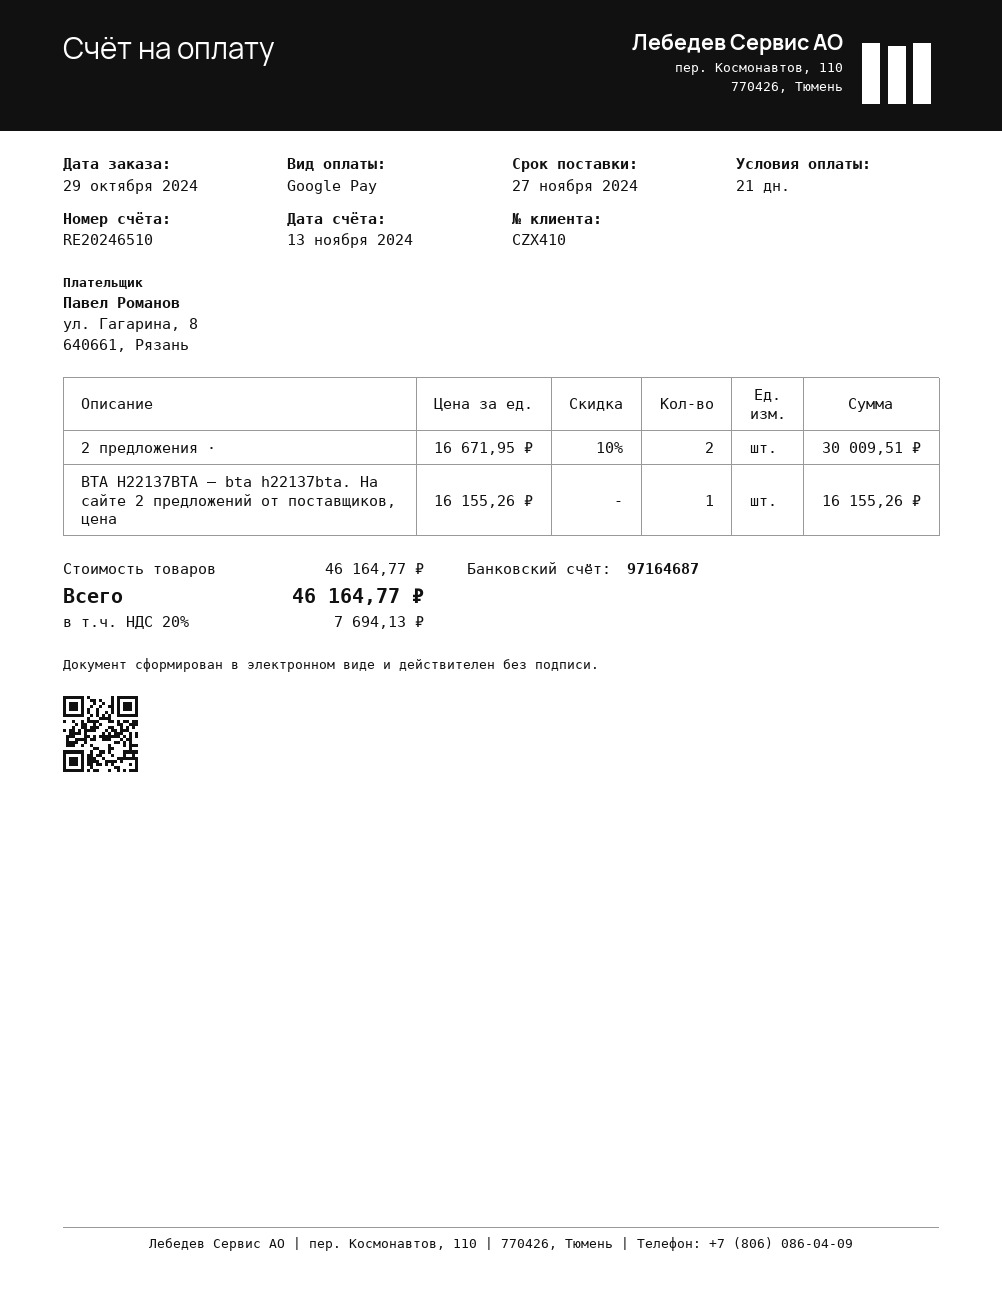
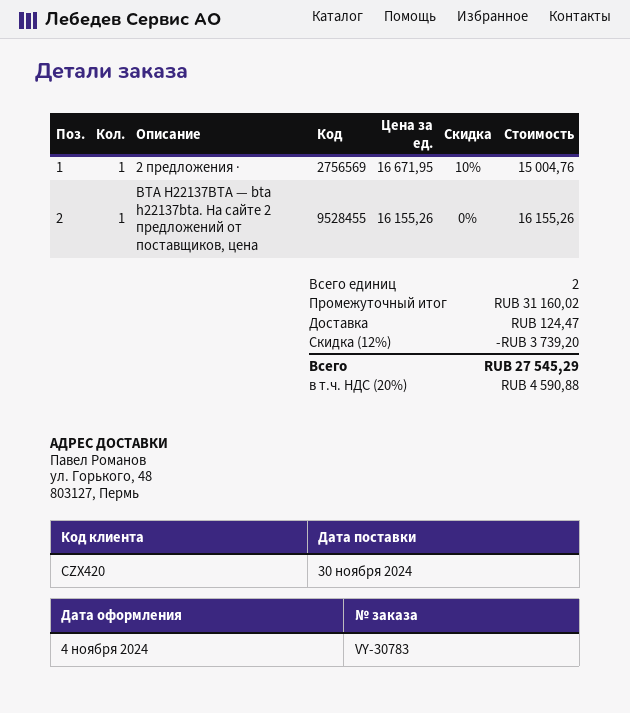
order date: 2024-10-29 -> 2024-11-04
delivery date: 2024-11-27 -> 2024-11-30
customer number: CZX410 -> CZX420
2 предложения ·: 2 x 16671.95 - 10% = 30009.51 -> 1 x 16671.95 - 10% = 15004.76
subtotal: 46164.77 -> 31160.02
discount: none -> 12% = 3739.20
shipping: none -> 124.47
tax: 20% = 7694.13 -> 20% = 4590.88
total: 46164.77 -> 27545.29

